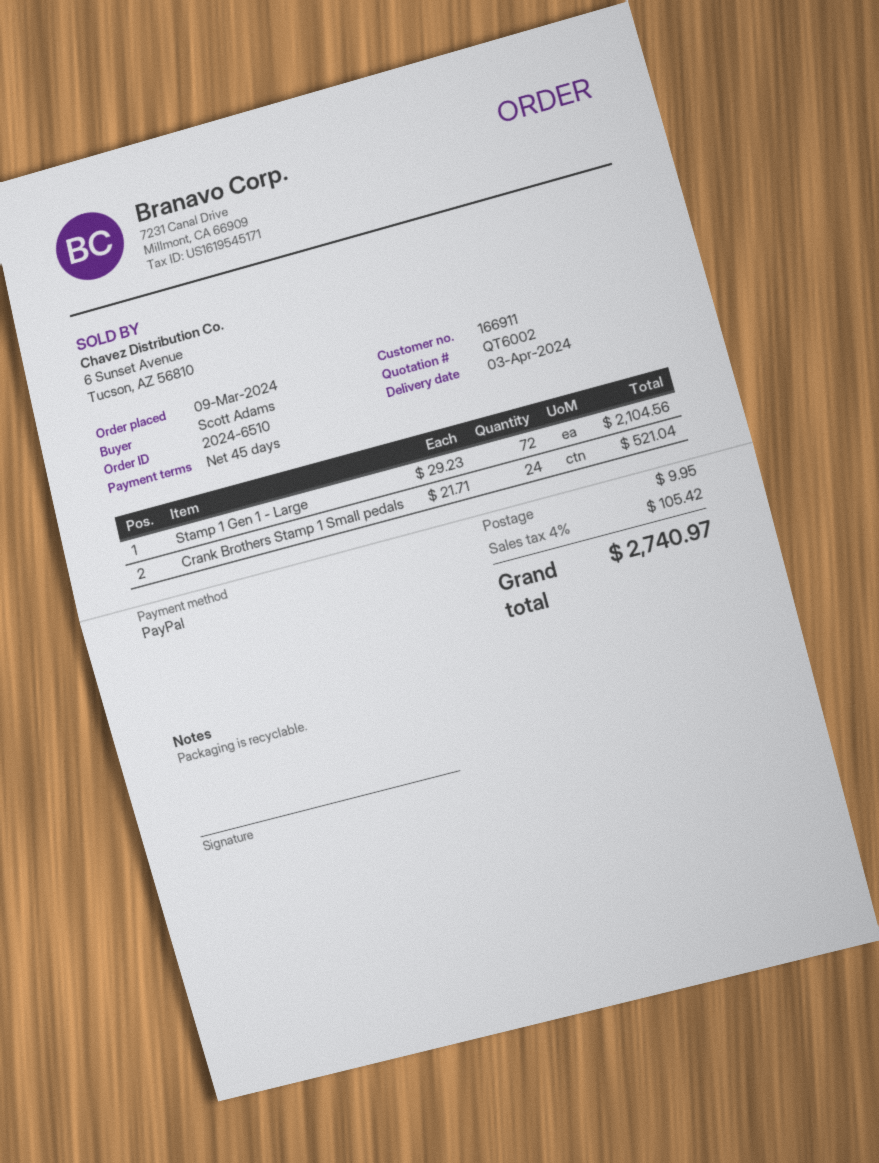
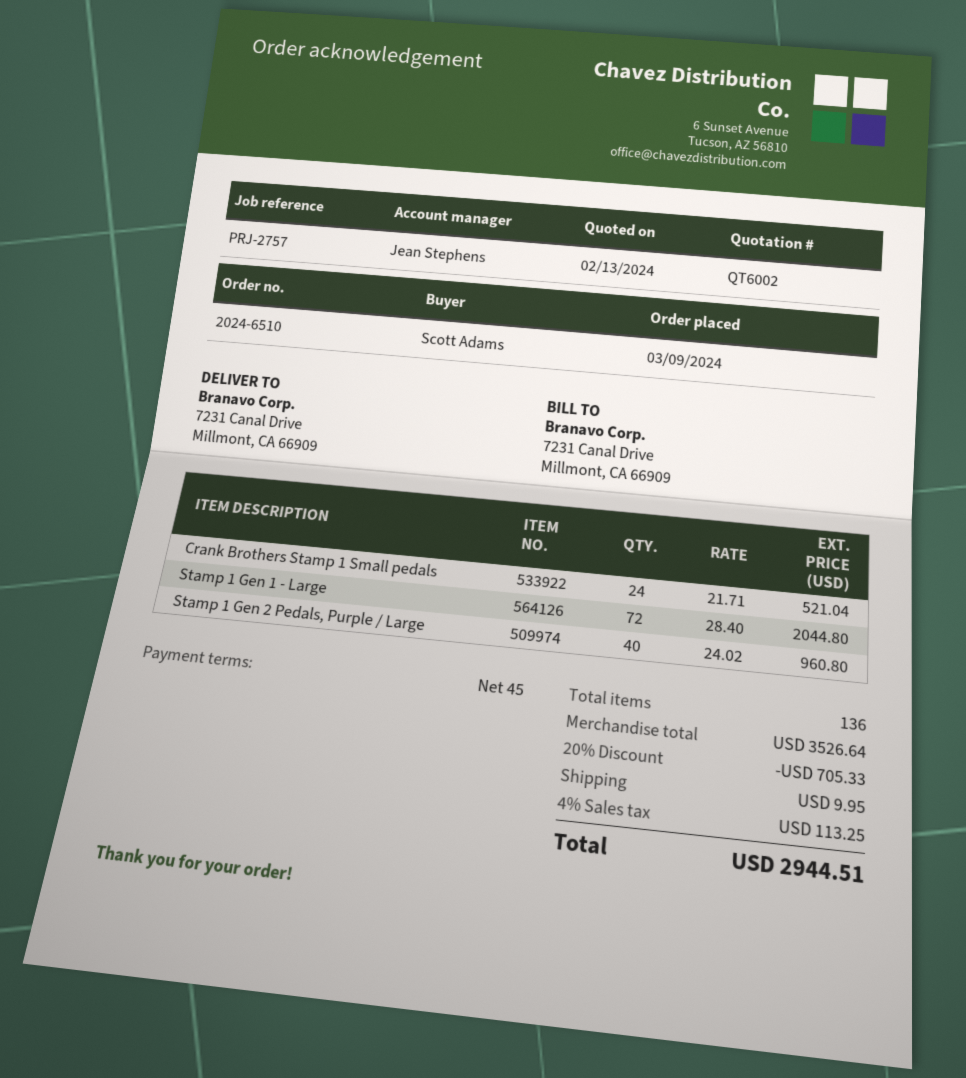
Stamp 1 Gen 1 - Large: 72 x 29.23 = 2104.56 -> 72 x 28.40 = 2044.80
Stamp 1 Gen 2 Pedals, Purple / Large: none -> 40 x 24.02 = 960.80
discount: none -> 20% = 705.33
tax: 4% = 105.42 -> 4% = 113.25
total: 2740.97 -> 2944.51

